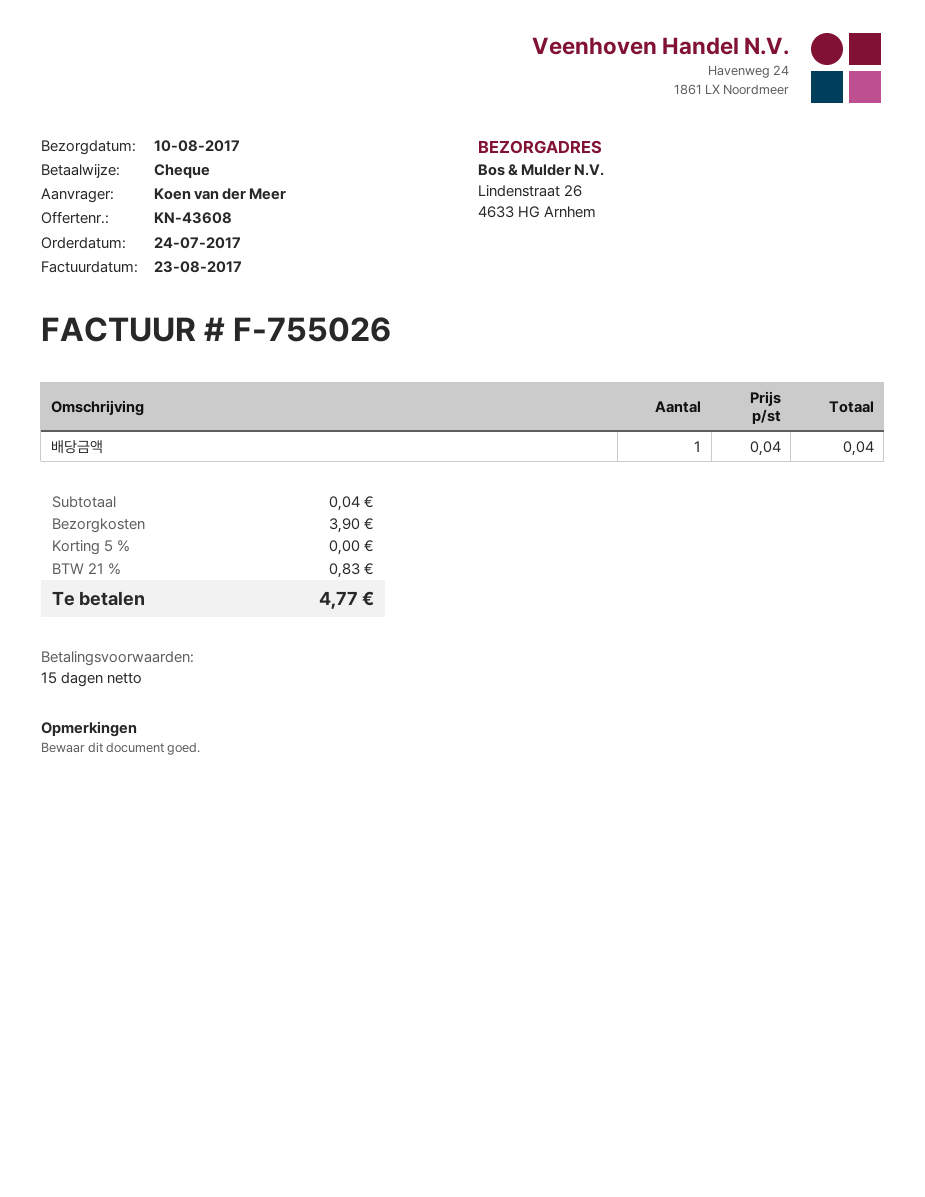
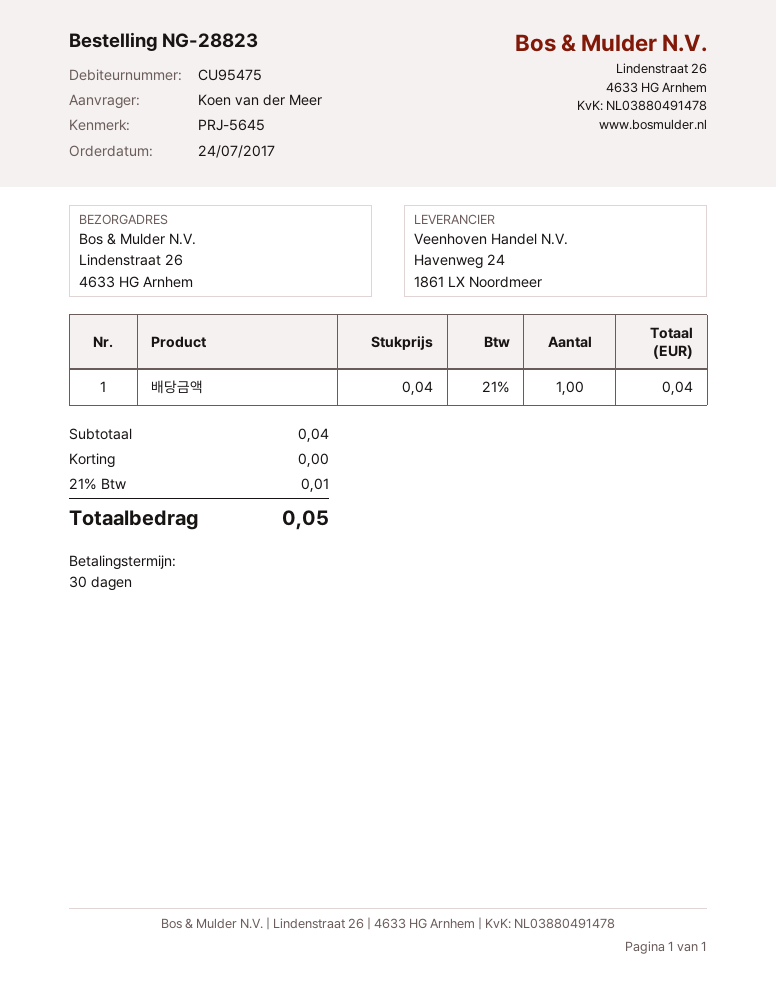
payment terms: 15 days -> 30 days
shipping: 3.90 -> none
tax: 21% = 0.83 -> 21% = 0.01
total: 4.77 -> 0.05

